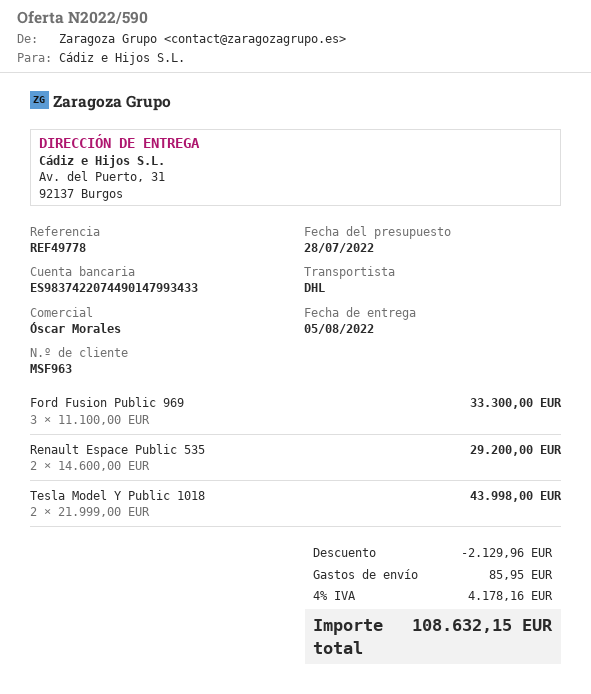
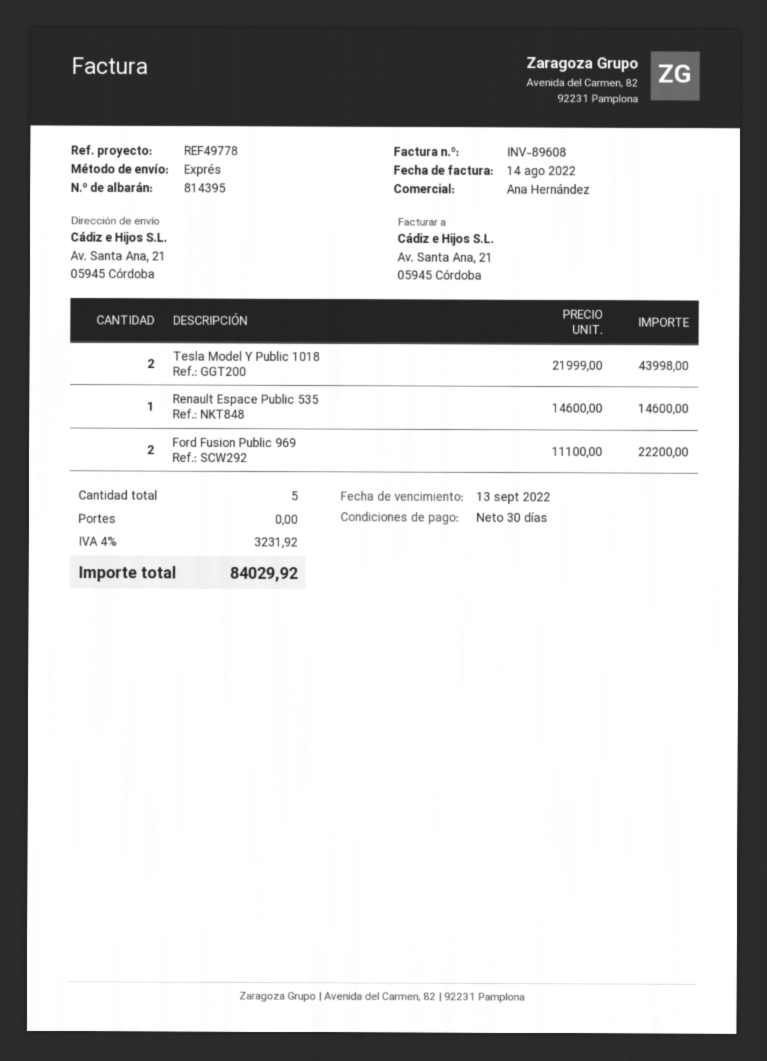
sales rep: Óscar Morales -> Ana Hernández
shipping method: DHL -> express
ship to: Av. del Puerto, 31, 92137 Burgos -> Av. Santa Ana, 21, 05945 Córdoba
Ford Fusion Public 969: 3 x 11100.00 = 33300.00 -> 2 x 11100.00 = 22200.00
Renault Espace Public 535: 2 x 14600.00 = 29200.00 -> 1 x 14600.00 = 14600.00
discount: 2129.96 -> none
shipping: 85.95 -> 0.00
tax: 4% = 4178.16 -> 4% = 3231.92
total: 108632.15 -> 84029.92

